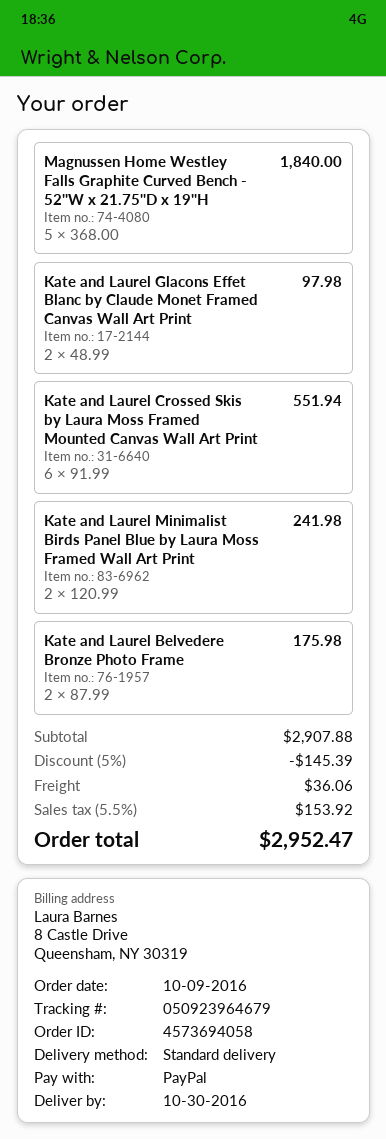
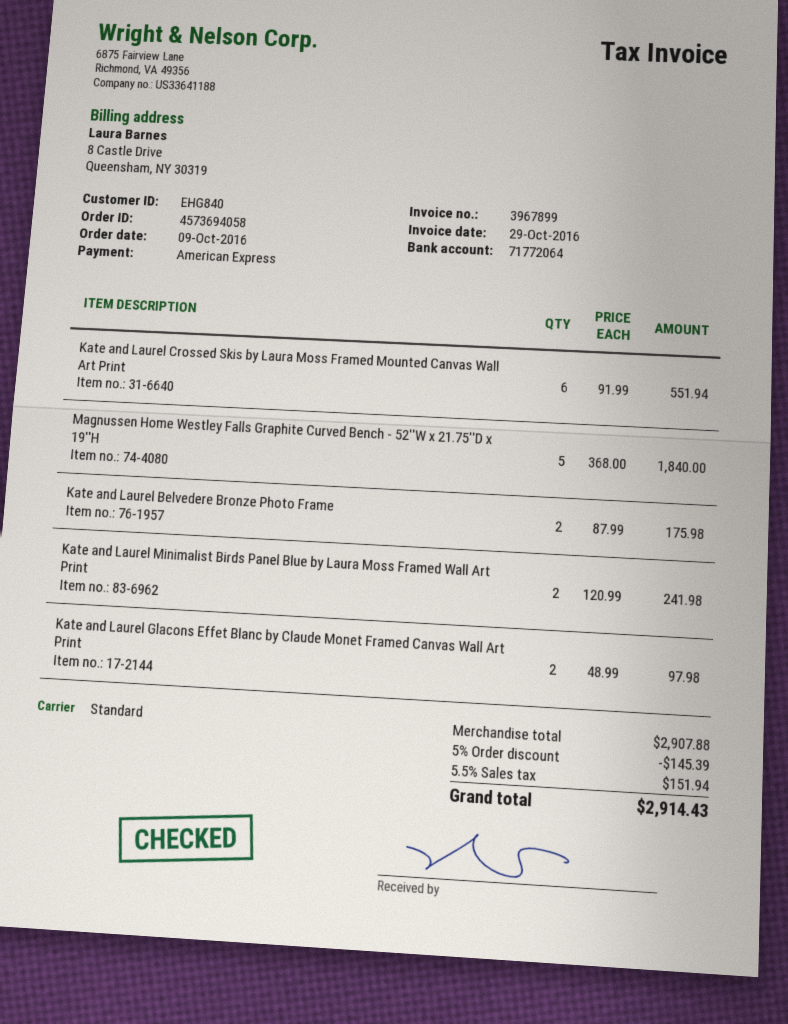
payment method: PayPal -> American Express
shipping: 36.06 -> none
tax: 5.5% = 153.92 -> 5.5% = 151.94
total: 2952.47 -> 2914.43

